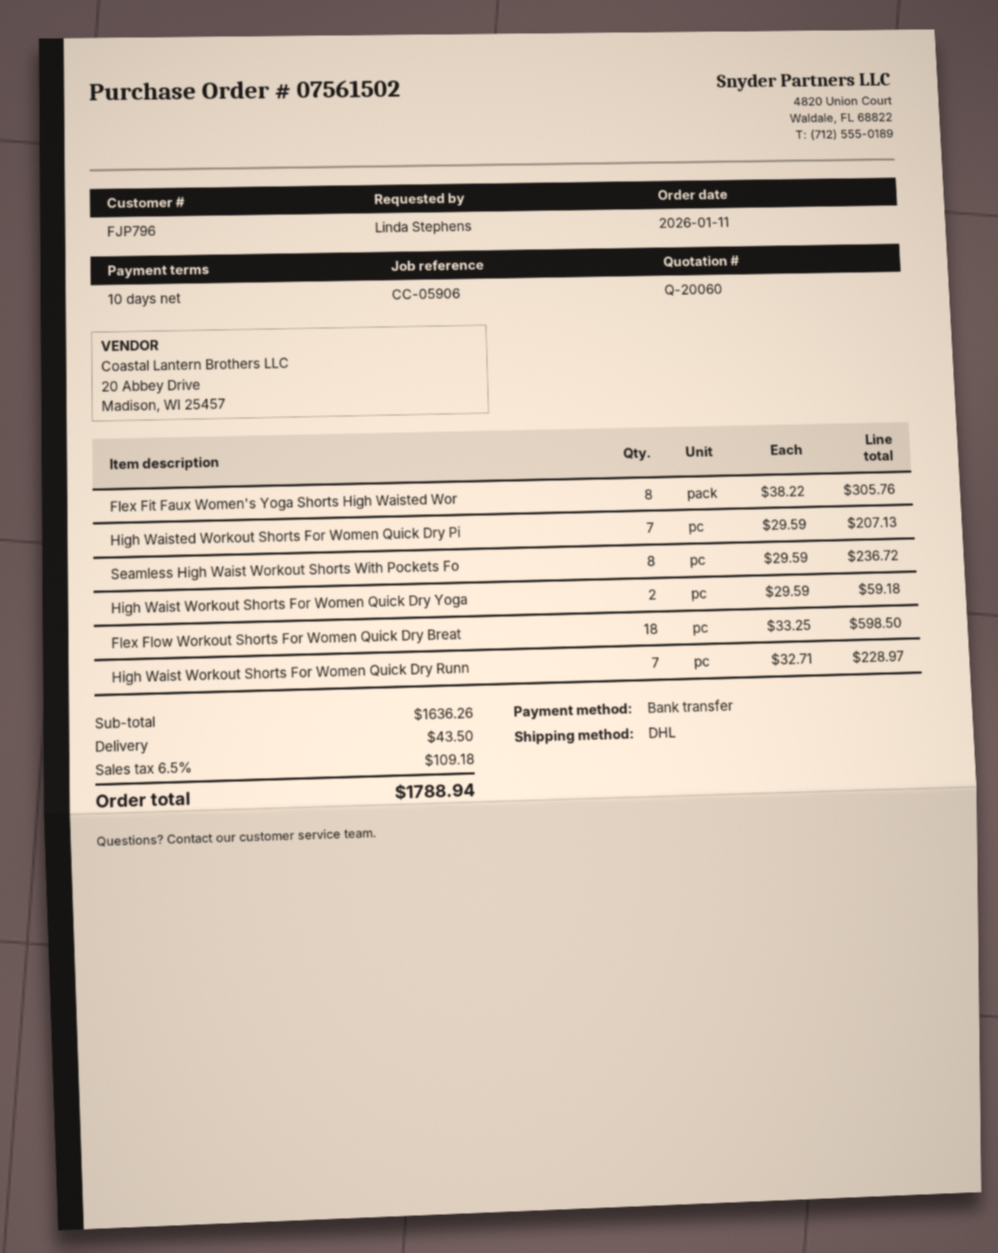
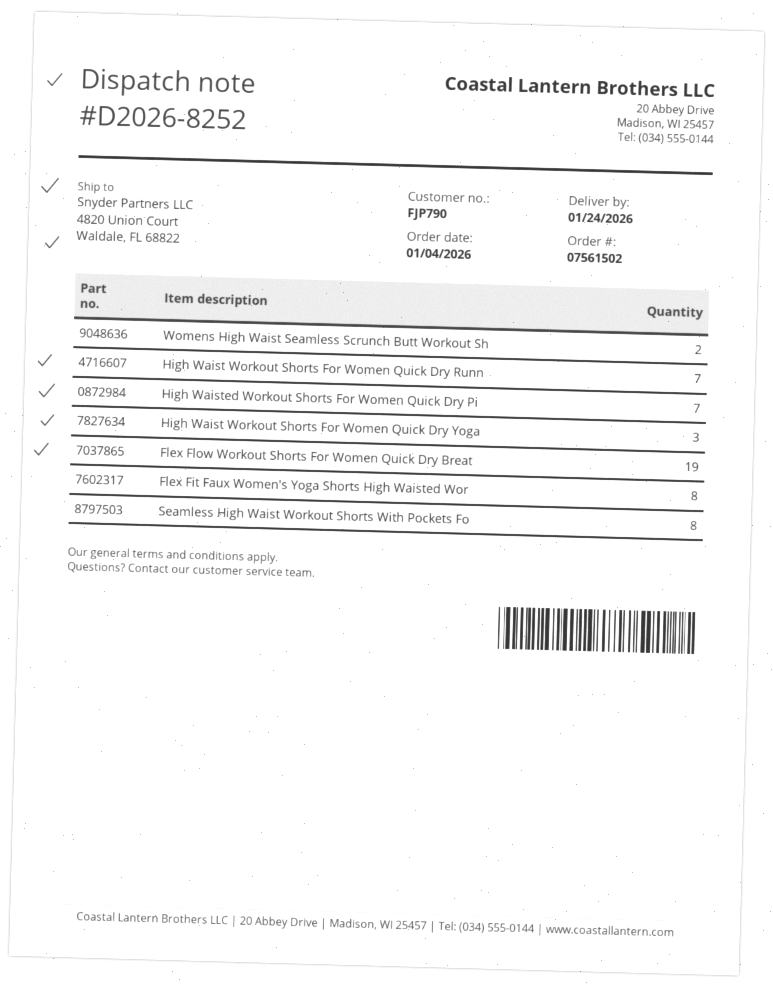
order date: 2026-01-11 -> 2026-01-04
customer number: FJP796 -> FJP790
High Waist Workout Shorts For Women Quick Dry Yoga: 2 -> 3
Flex Flow Workout Shorts For Women Quick Dry Breat: 18 -> 19
Womens High Waist Seamless Scrunch Butt Workout Sh: none -> 2

